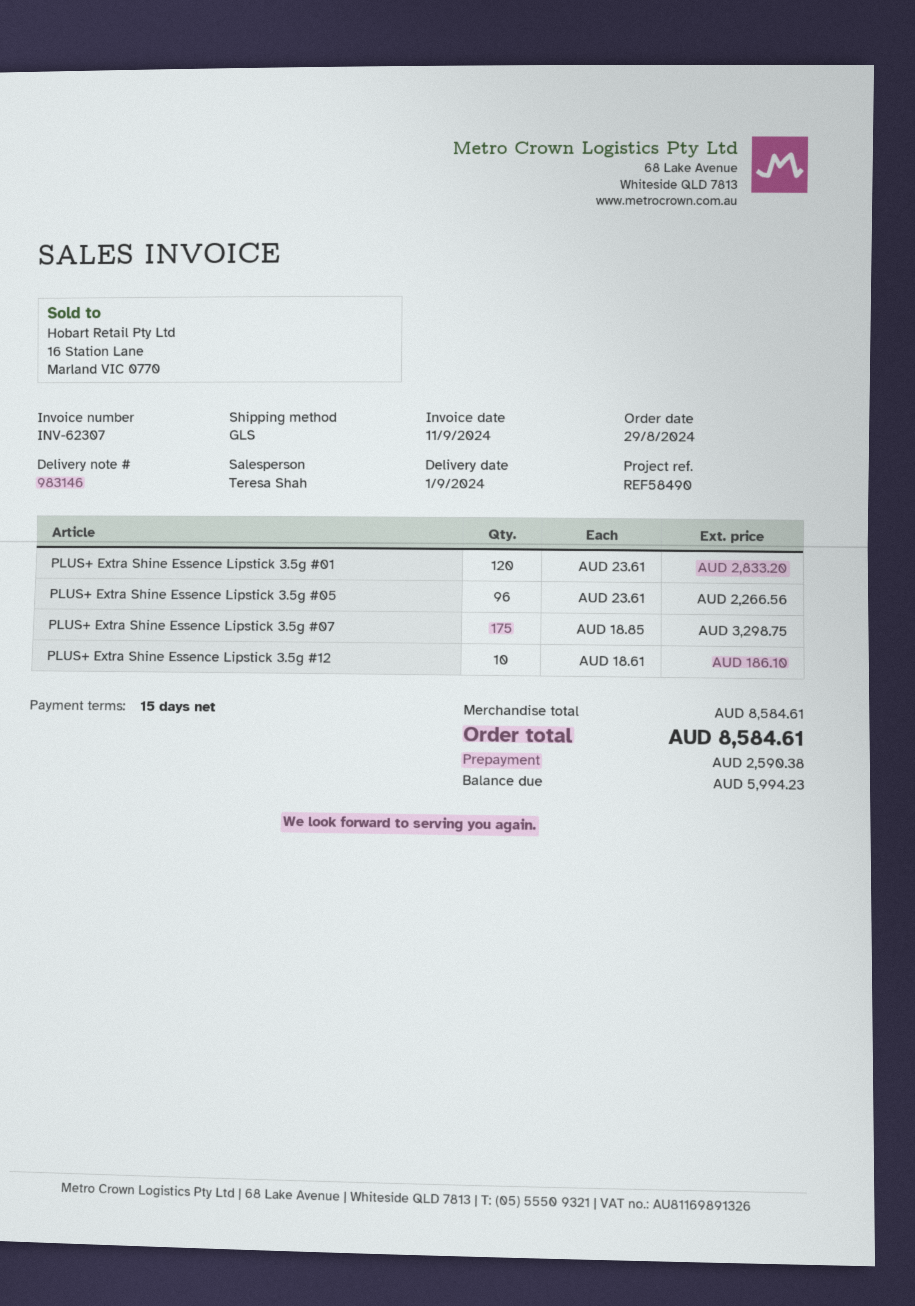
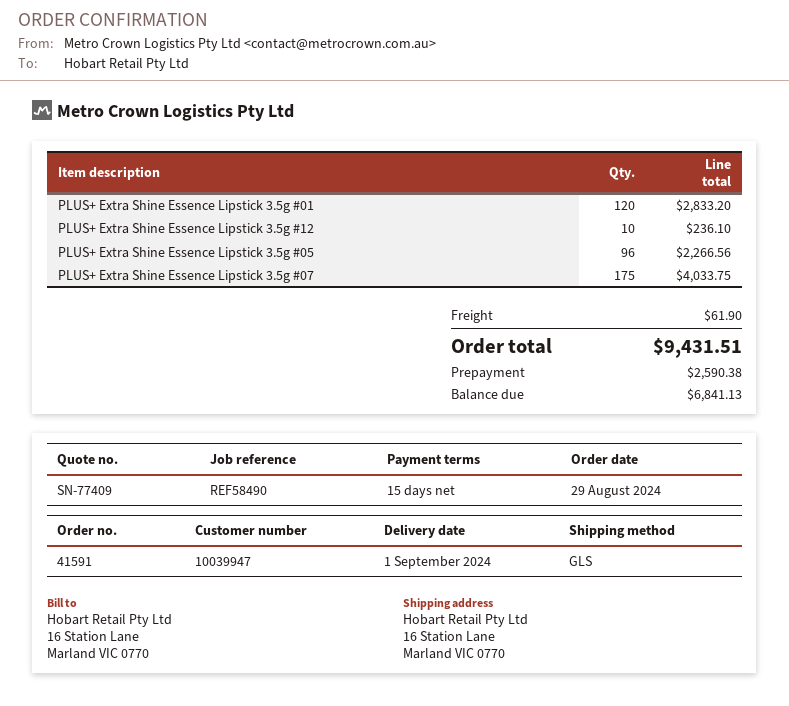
PLUS+ Extra Shine Essence Lipstick 3.5g #07: 175 for 3298.75 -> 175 for 4033.75
PLUS+ Extra Shine Essence Lipstick 3.5g #12: 10 for 186.10 -> 10 for 236.10
shipping: none -> 61.90
total: 8584.61 -> 9431.51
balance: 5994.23 -> 6841.13

